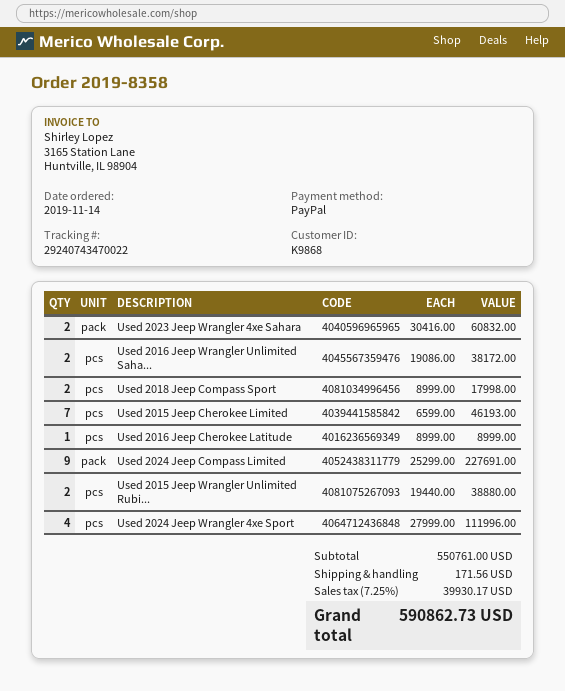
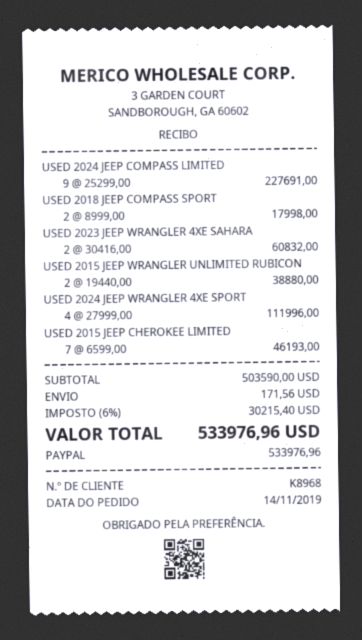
customer number: K9868 -> K8968
Used 2016 Jeep Wrangler Unlimited Saha...: 2 x 19086.00 = 38172.00 -> none
Used 2016 Jeep Cherokee Latitude: 1 x 8999.00 = 8999.00 -> none
subtotal: 550761.00 -> 503590.00
tax: 7.25% = 39930.17 -> 6% = 30215.40
total: 590862.73 -> 533976.96

